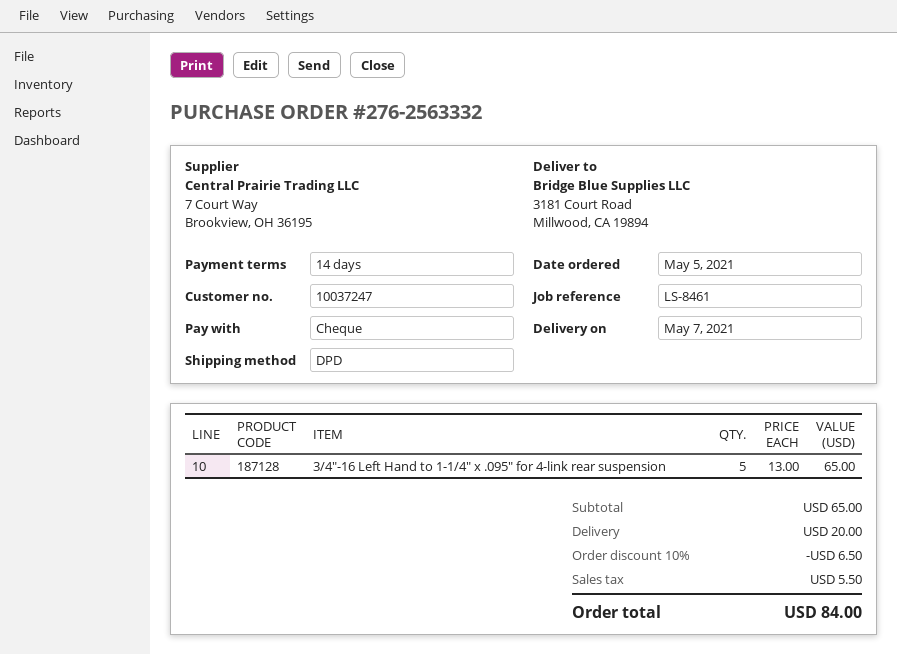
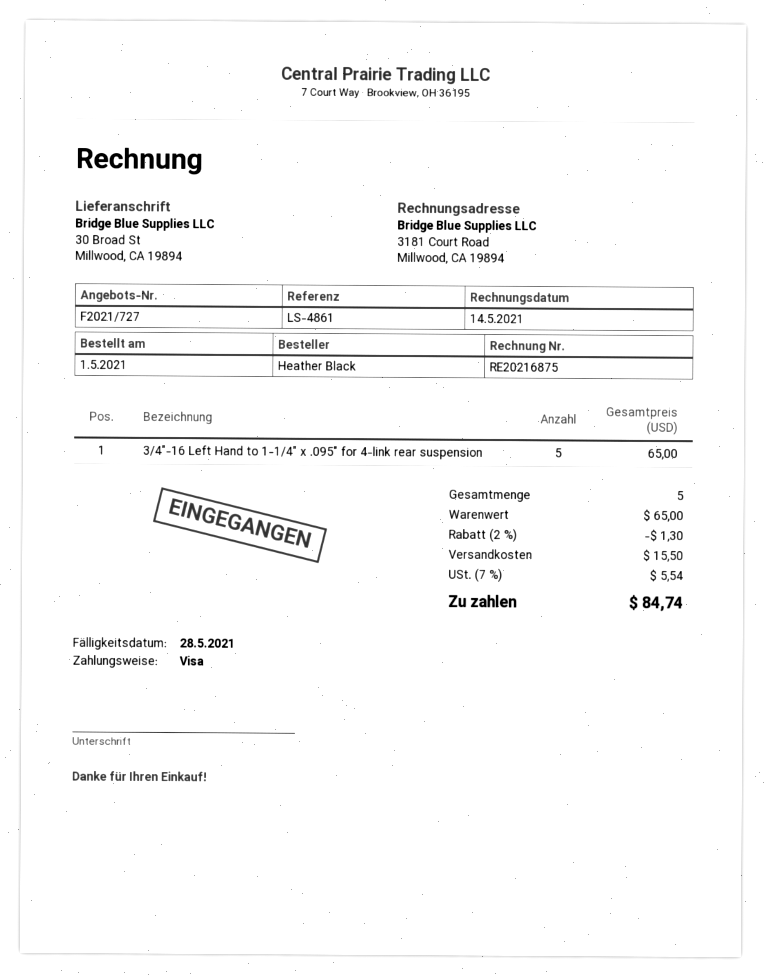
order date: 2021-05-05 -> 2021-05-01
reference: LS-8461 -> LS-4861
payment method: cheque -> Visa
ship to: 3181 Court Road, Millwood, CA 19894 -> 30 Broad St, Millwood, CA 19894
discount: 10% = 6.50 -> 2% = 1.30
shipping: 20.00 -> 15.50
tax: 5.50 -> 5.54
total: 84.00 -> 84.74

